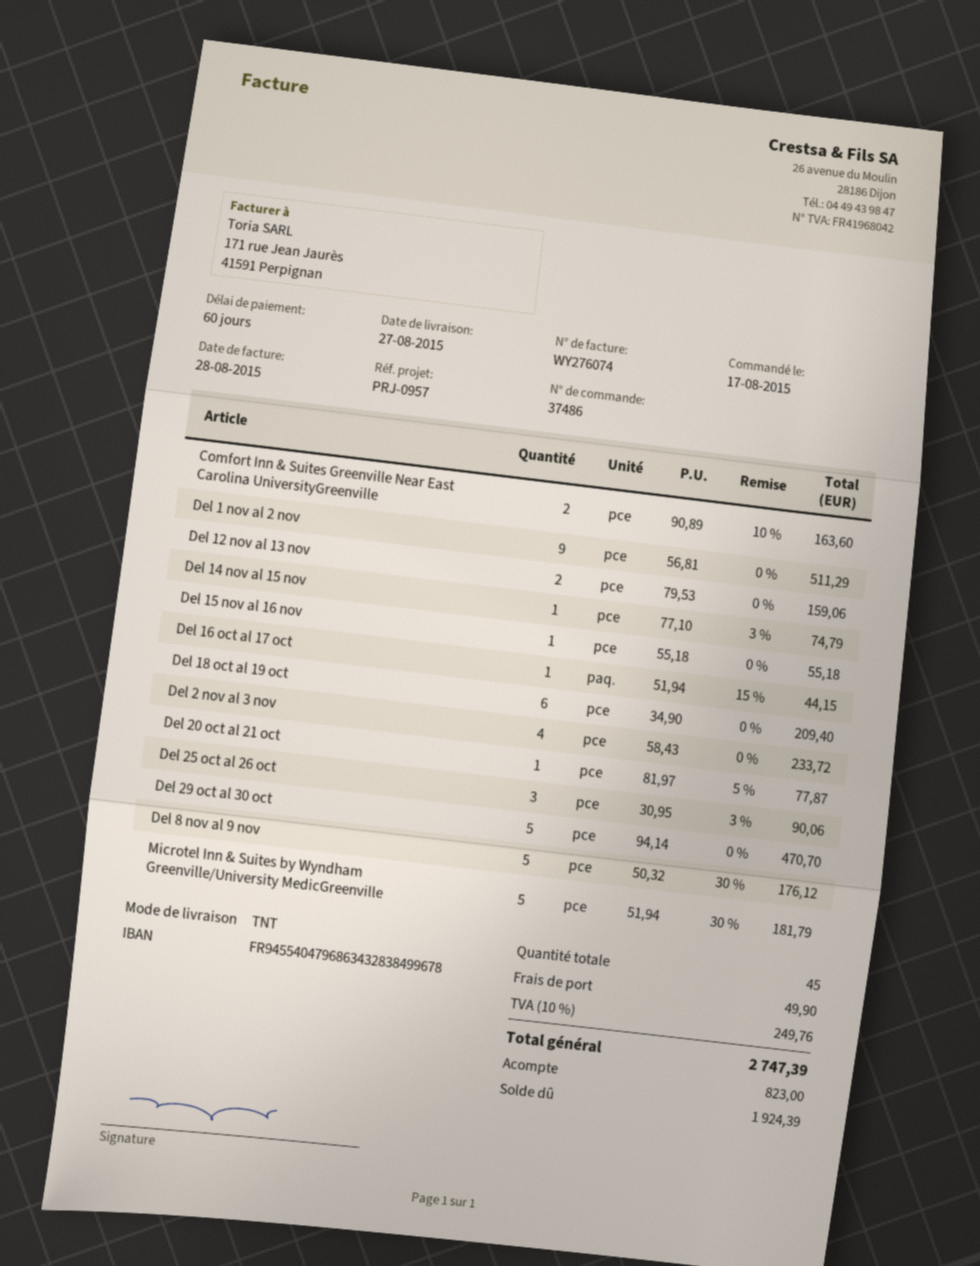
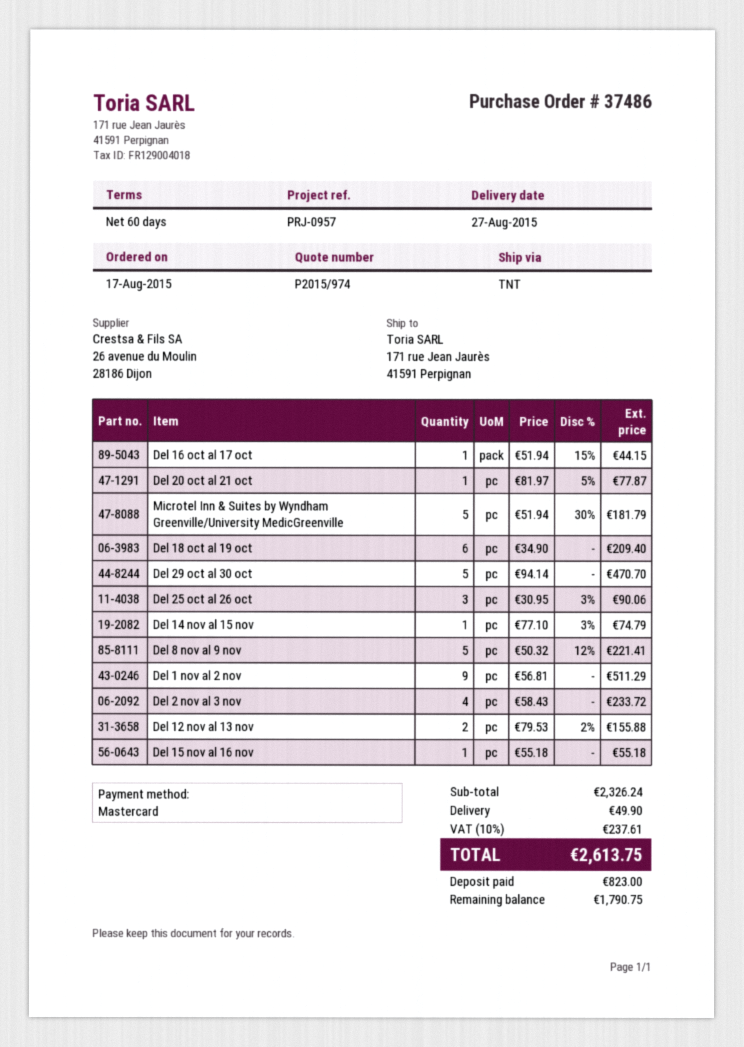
Comfort Inn & Suites Greenville Near East Carolina UniversityGreenville: 2 x 90.89 - 10% = 163.60 -> none
Del 12 nov al 13 nov: 2 x 79.53 = 159.06 -> 2 x 79.53 - 2% = 155.88
Del 8 nov al 9 nov: 5 x 50.32 - 30% = 176.12 -> 5 x 50.32 - 12% = 221.41
tax: 10% = 249.76 -> 10% = 237.61
total: 2747.39 -> 2613.75
balance: 1924.39 -> 1790.75

